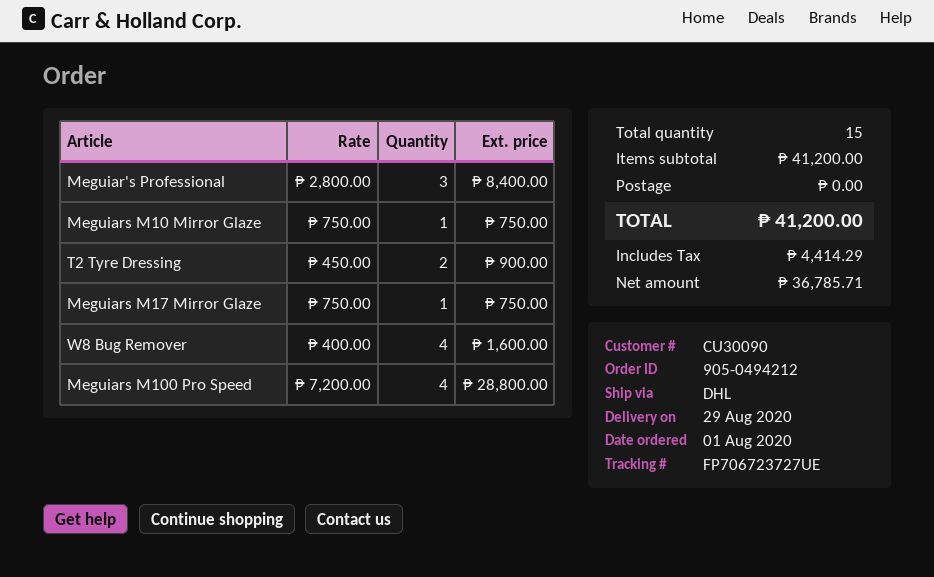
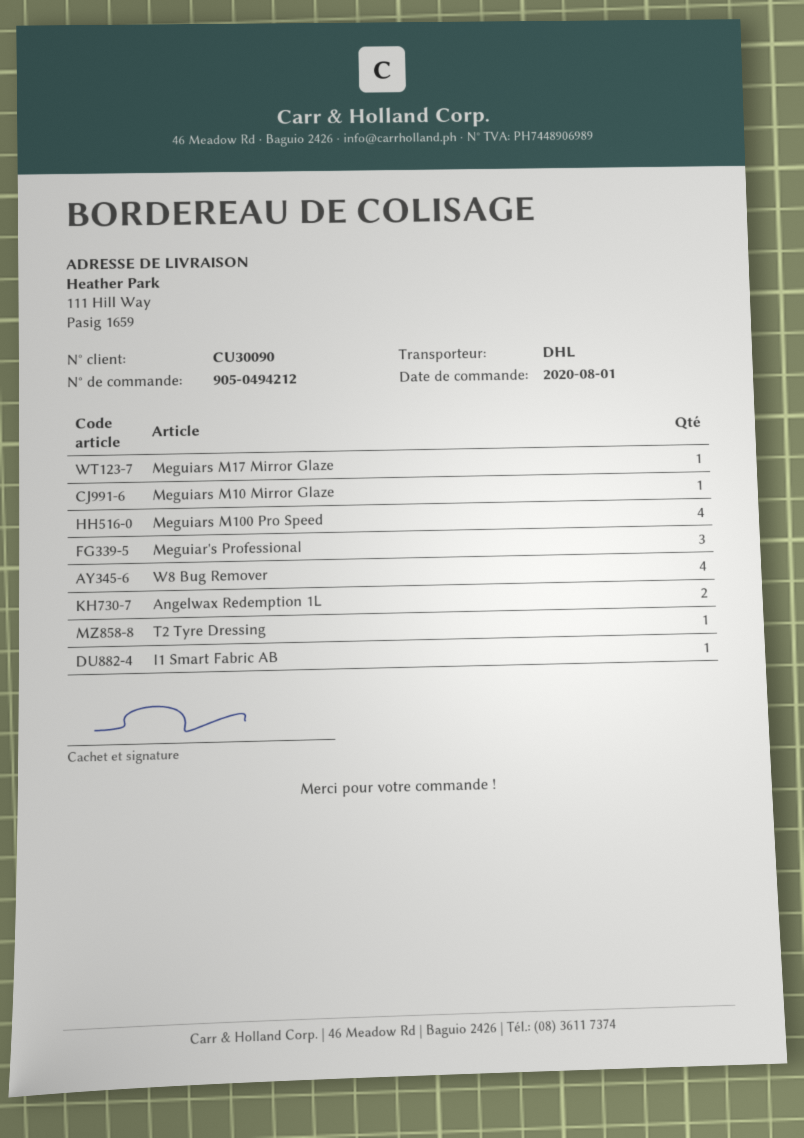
T2 Tyre Dressing: 2 -> 1
Angelwax Redemption 1L: none -> 2
I1 Smart Fabric AB: none -> 1

